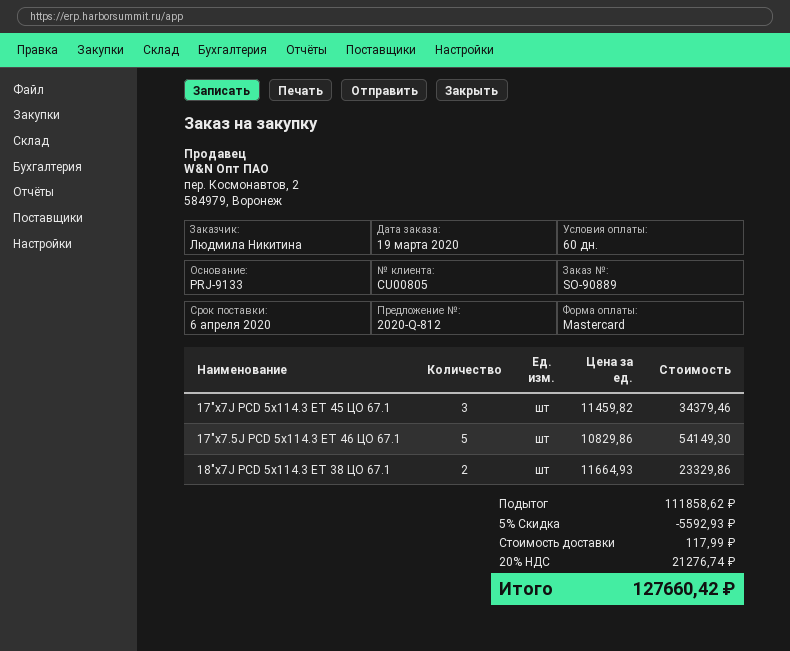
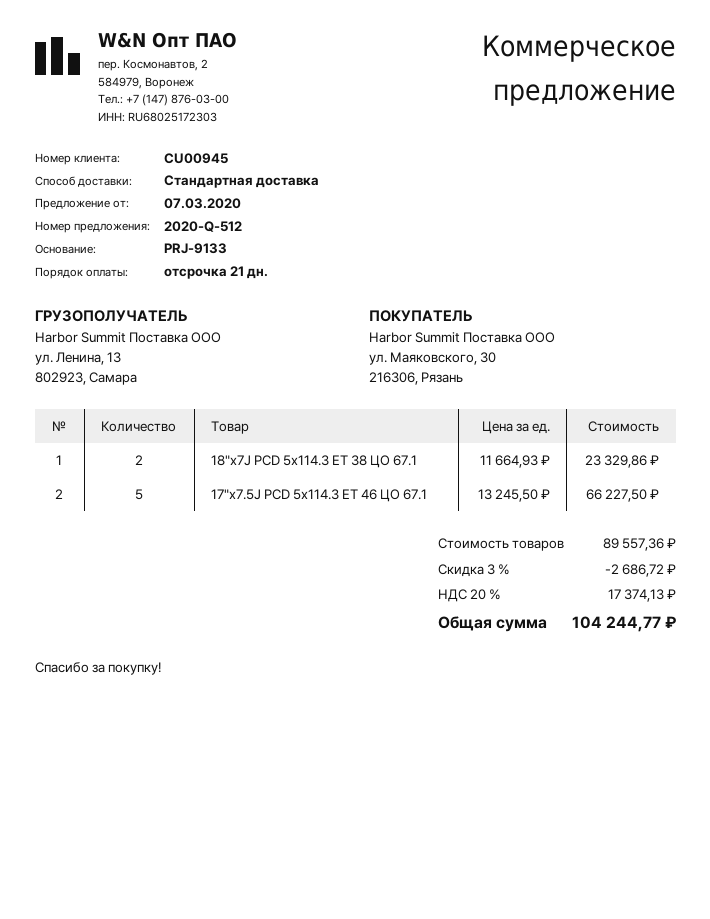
quote number: 2020-Q-812 -> 2020-Q-512
payment terms: 60 days -> 21 days
customer number: CU00805 -> CU00945
17"x7J PCD 5x114.3 ЕТ 45 ЦО 67.1: 3 x 11459.82 = 34379.46 -> none
17"x7.5J PCD 5x114.3 ЕТ 46 ЦО 67.1: 5 x 10829.86 = 54149.30 -> 5 x 13245.50 = 66227.50
subtotal: 111858.62 -> 89557.36
discount: 5% = 5592.93 -> 3% = 2686.72
shipping: 117.99 -> none
tax: 20% = 21276.74 -> 20% = 17374.13
total: 127660.42 -> 104244.77

